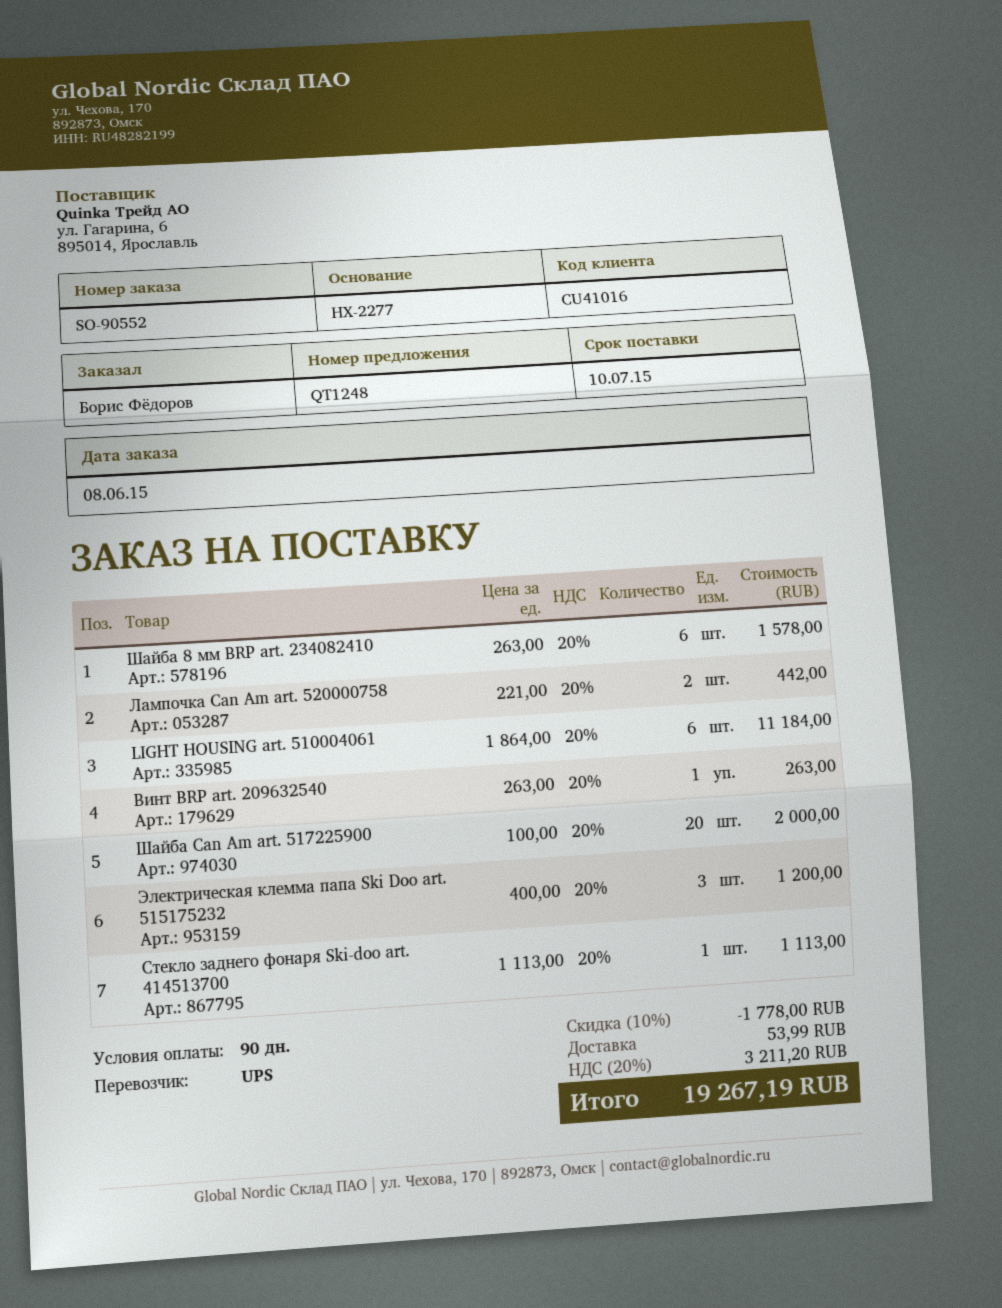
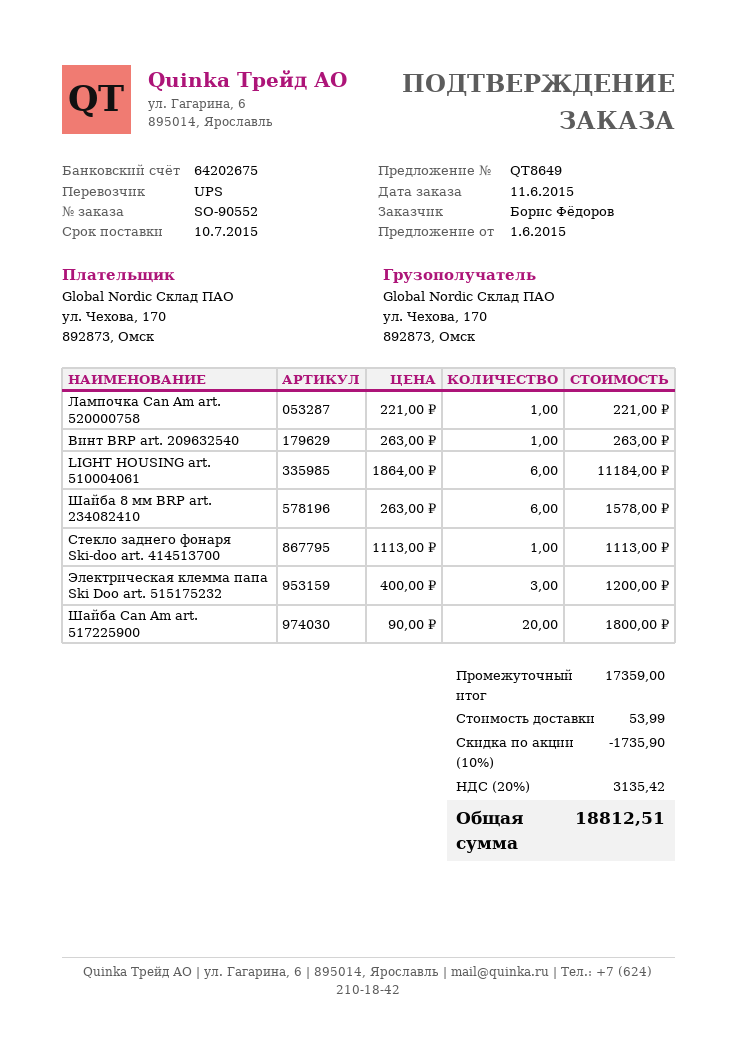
quote number: QT1248 -> QT8649
order date: 2015-06-08 -> 2015-06-11
Лампочка Can Am art. 520000758: 2 x 221.00 = 442.00 -> 1 x 221.00 = 221.00
Шайба Can Am art. 517225900: 20 x 100.00 = 2000.00 -> 20 x 90.00 = 1800.00
discount: 10% = 1778.00 -> 10% = 1735.90
tax: 20% = 3211.20 -> 20% = 3135.42
total: 19267.19 -> 18812.51

